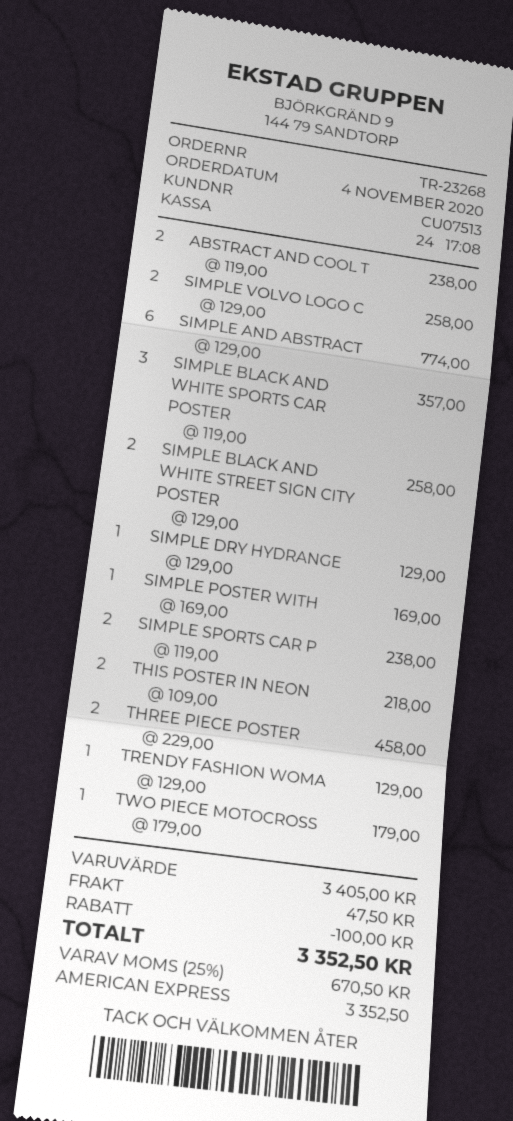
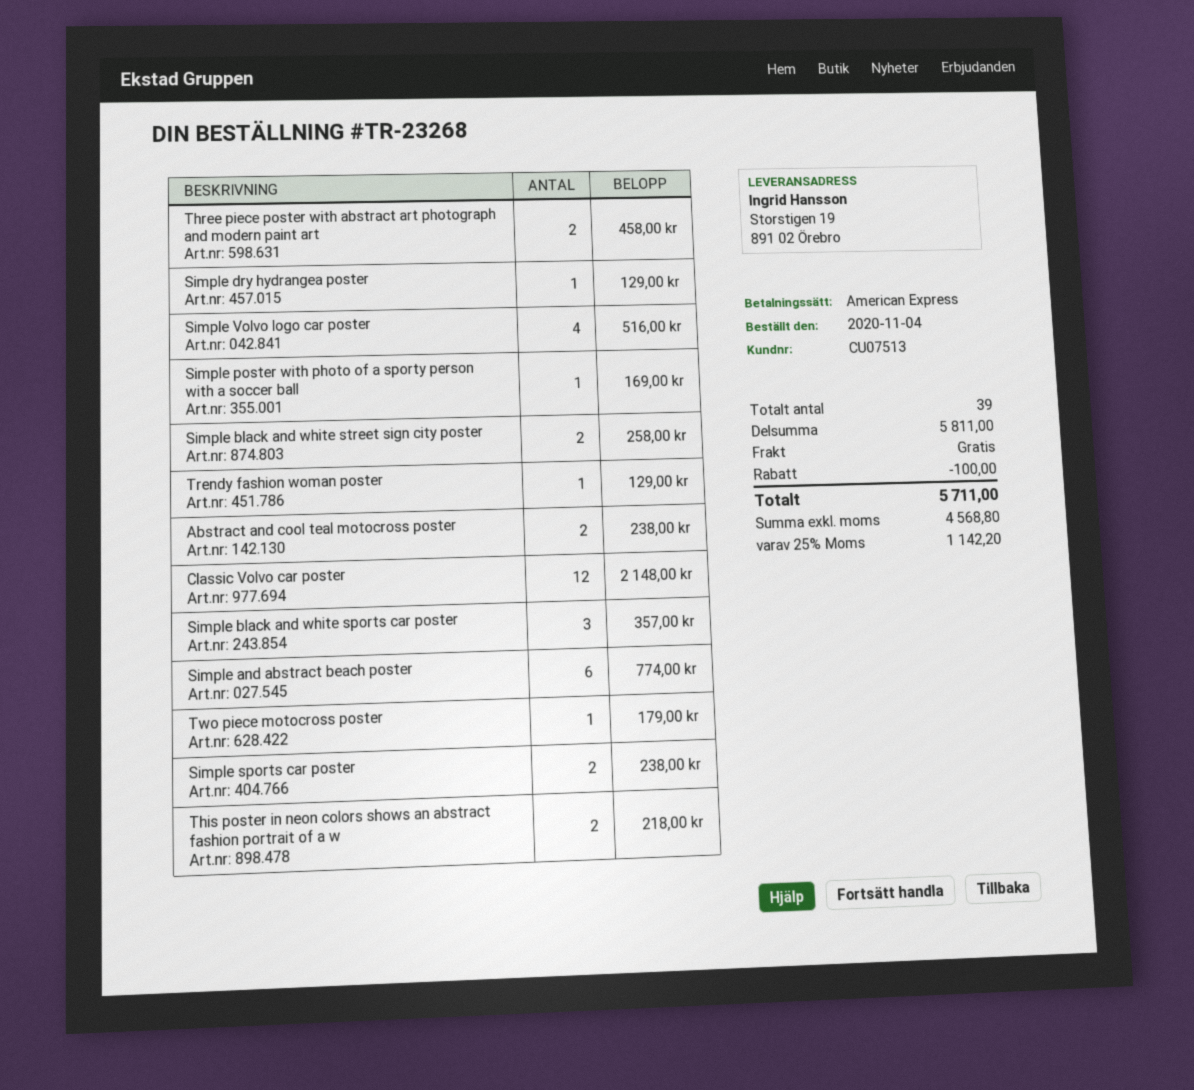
SIMPLE VOLVO LOGO C: 2 for 258.00 -> 4 for 516.00
Classic Volvo car poster: none -> 12 for 2148.00
subtotal: 3405.00 -> 5811.00
shipping: 47.50 -> 0.00
tax: 25% = 670.50 -> 25% = 1142.20
total: 3352.50 -> 5711.00

